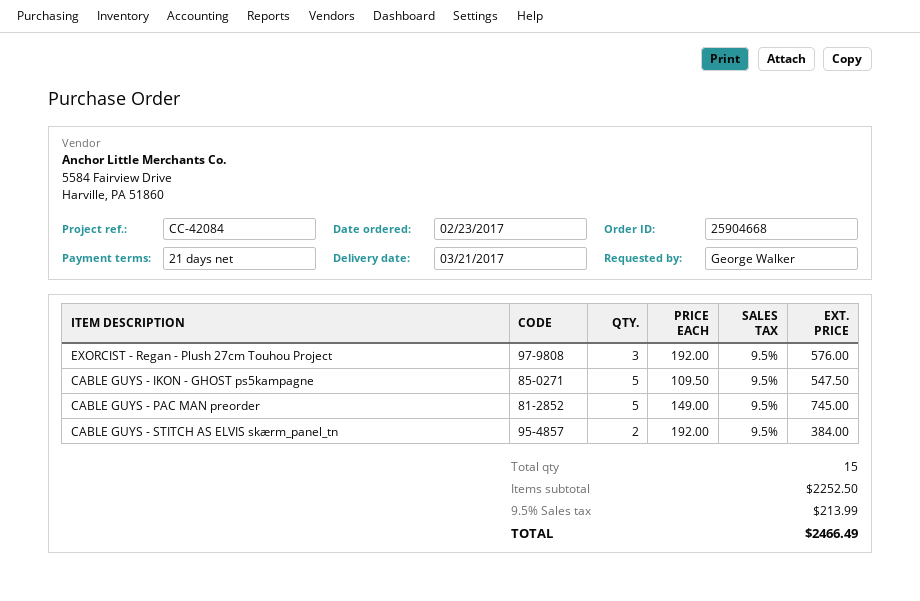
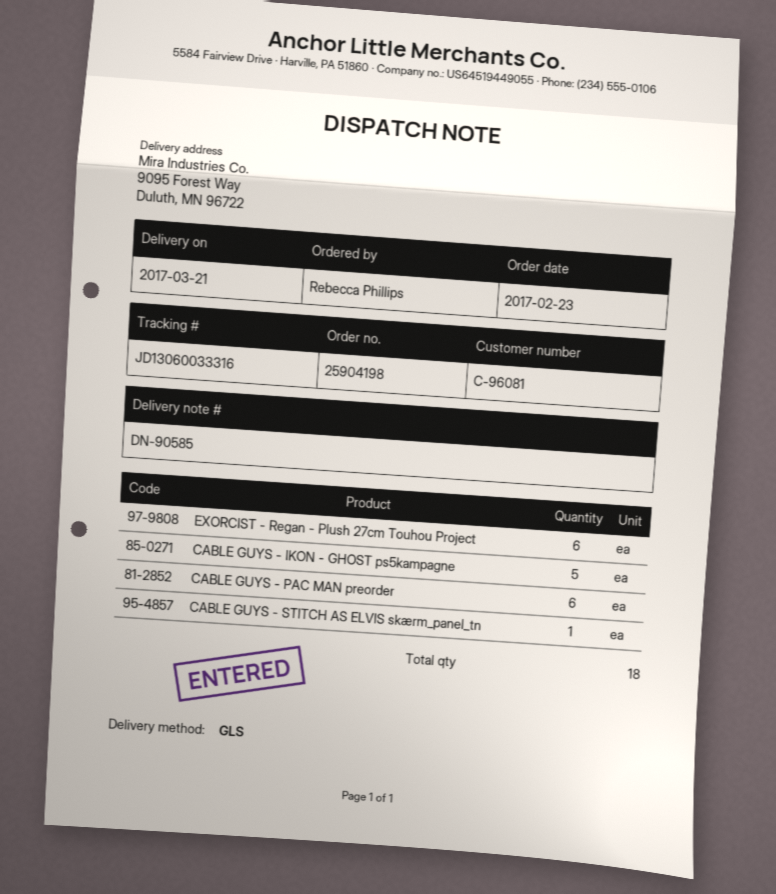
order number: 25904668 -> 25904198
ordered by: George Walker -> Rebecca Phillips
EXORCIST - Regan - Plush 27cm Touhou Project: 3 -> 6
CABLE GUYS - PAC MAN preorder: 5 -> 6
CABLE GUYS - STITCH AS ELVIS skærm_panel_tn: 2 -> 1
total quantity: 15 -> 18

